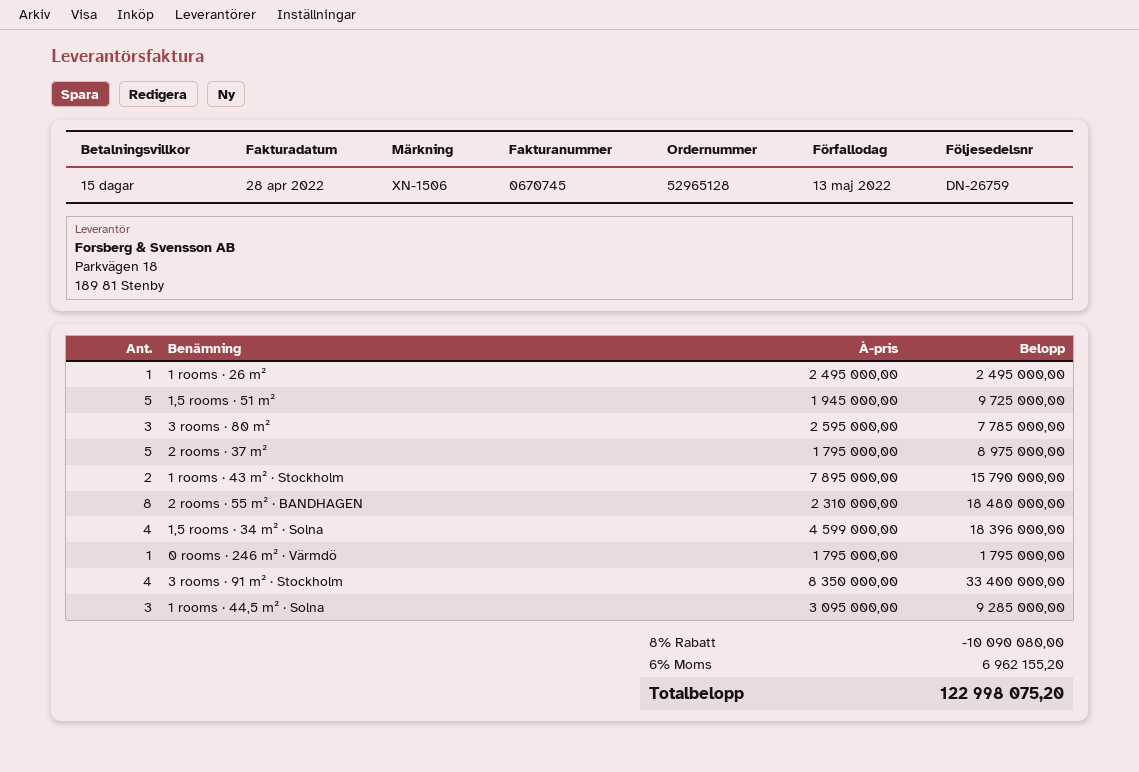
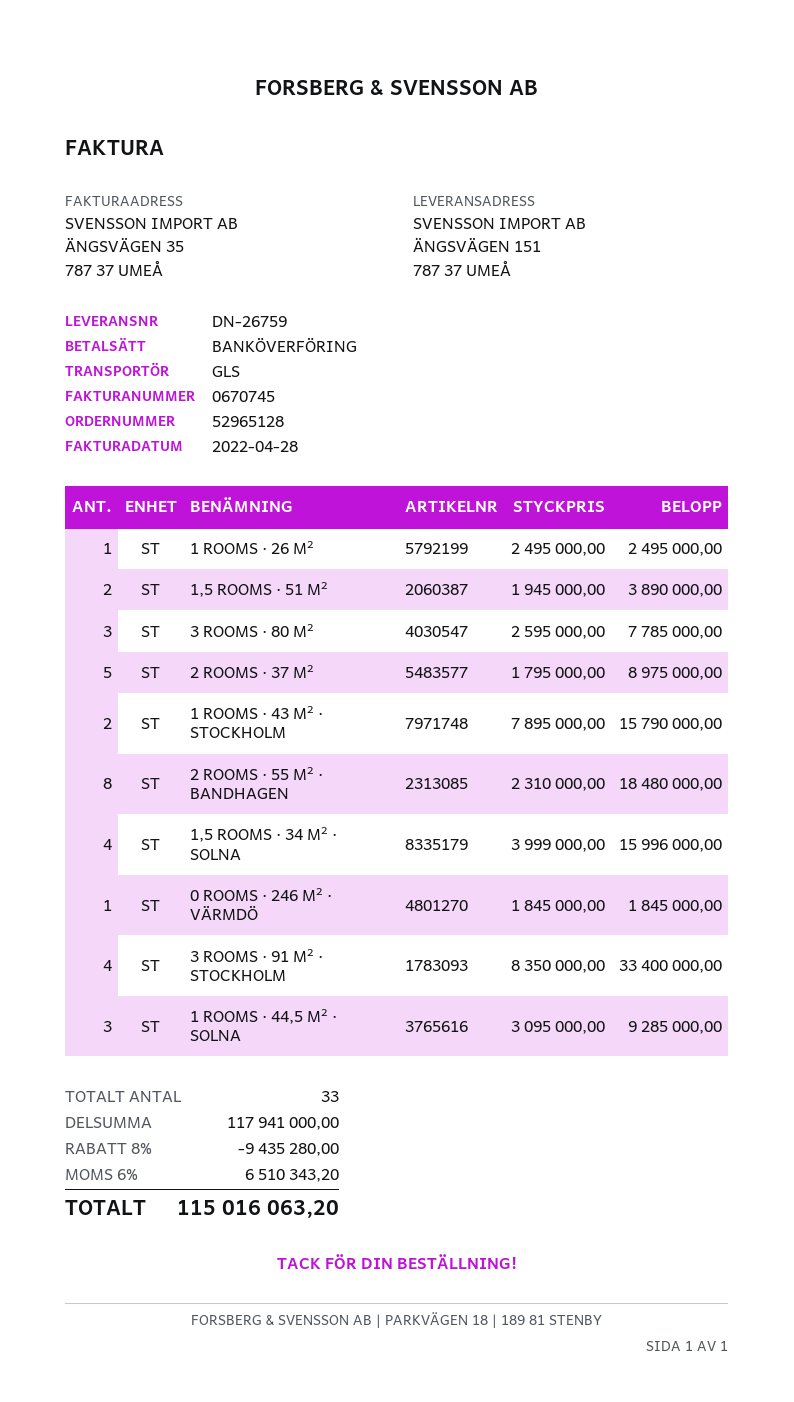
1,5 rooms · 51 m²: 5 x 1945000.00 = 9725000.00 -> 2 x 1945000.00 = 3890000.00
1,5 rooms · 34 m² · Solna: 4 x 4599000.00 = 18396000.00 -> 4 x 3999000.00 = 15996000.00
0 rooms · 246 m² · Värmdö: 1 x 1795000.00 = 1795000.00 -> 1 x 1845000.00 = 1845000.00
discount: 8% = 10090080.00 -> 8% = 9435280.00
tax: 6% = 6962155.20 -> 6% = 6510343.20
total: 122998075.20 -> 115016063.20

